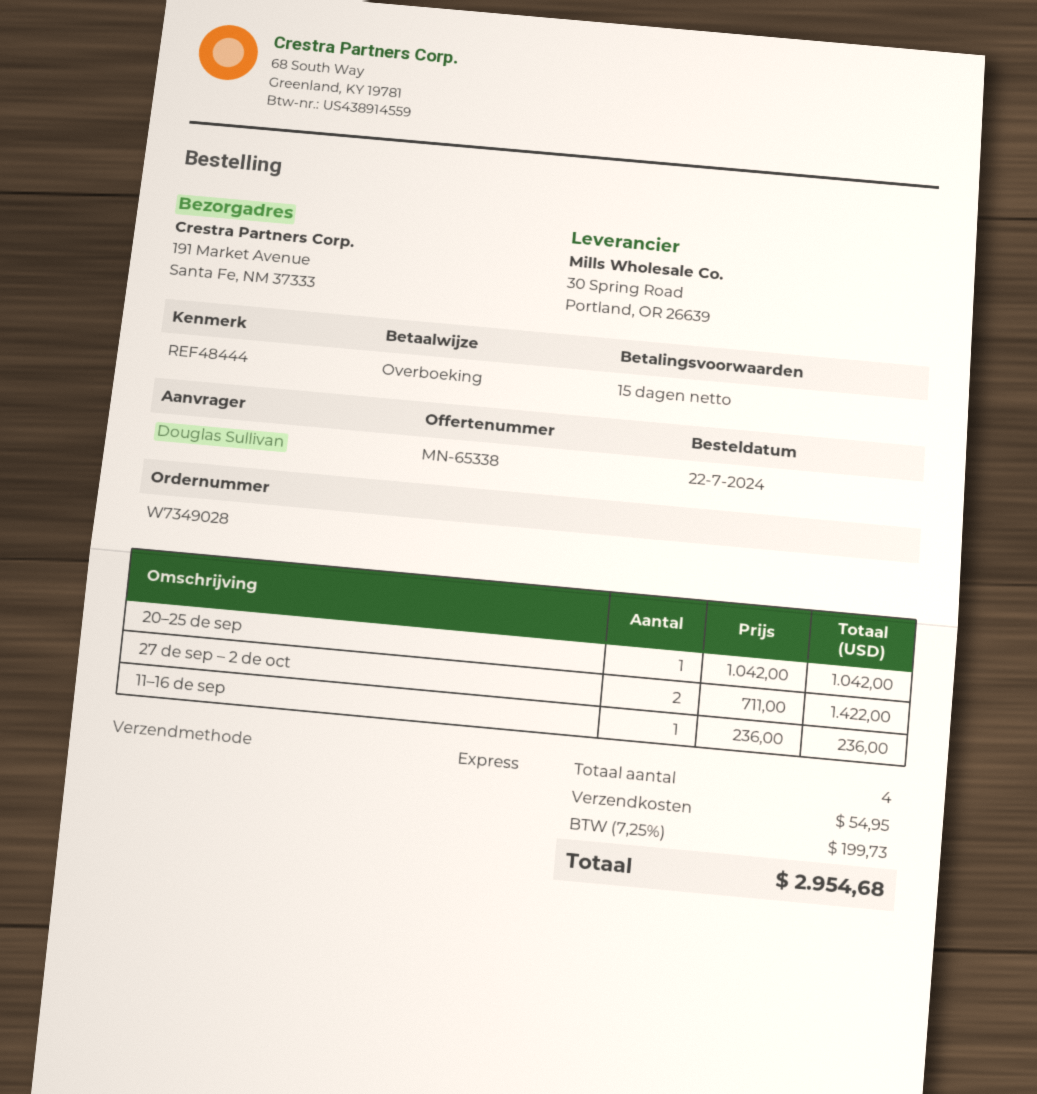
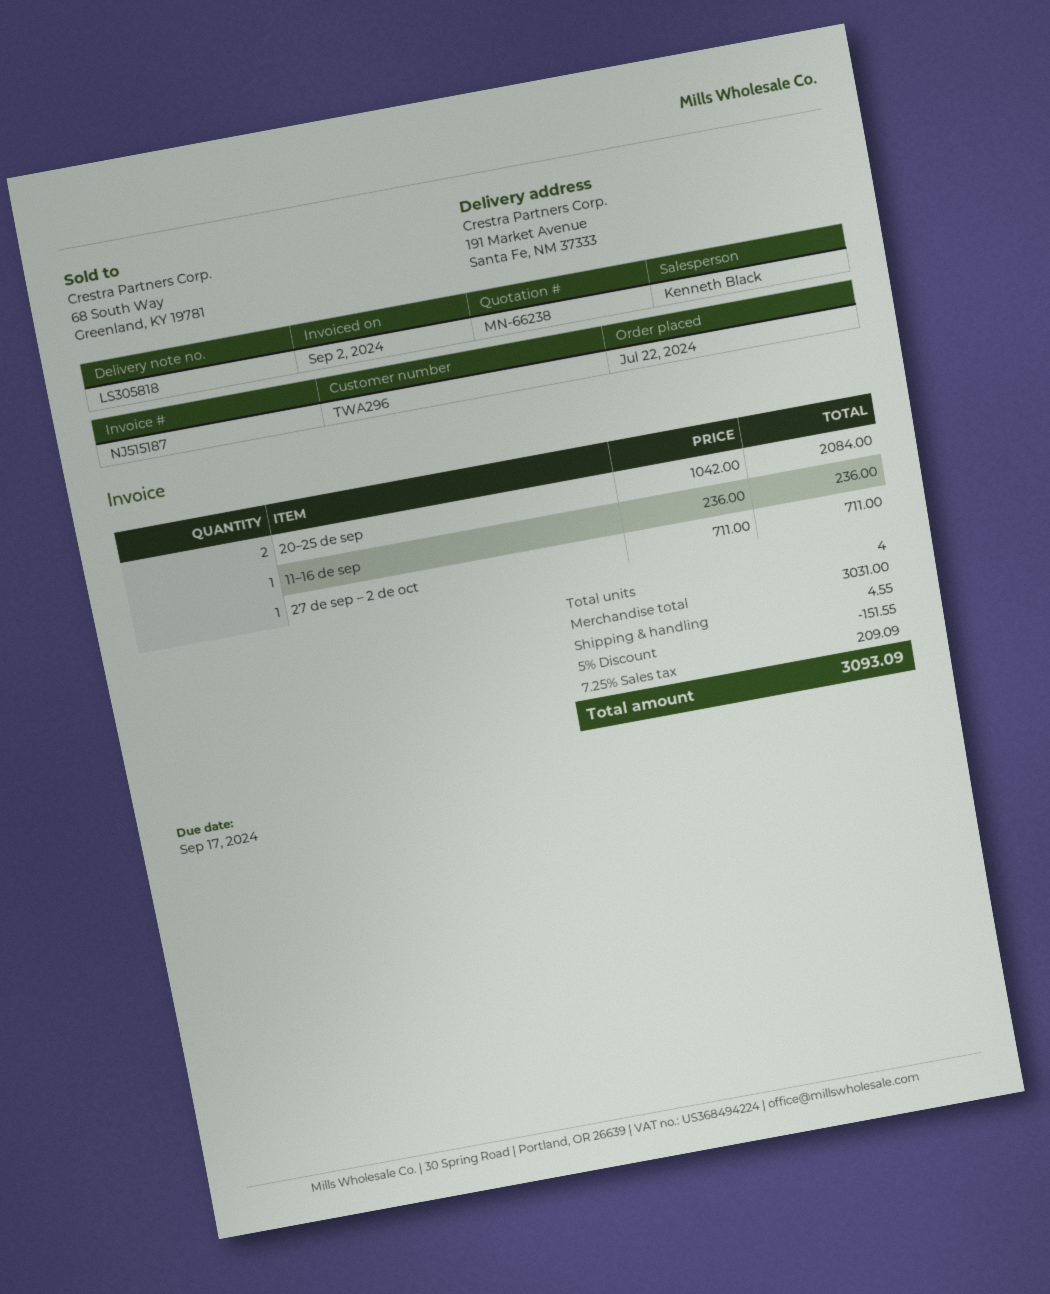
quote number: MN-65338 -> MN-66238
20–25 de sep: 1 x 1042.00 = 1042.00 -> 2 x 1042.00 = 2084.00
27 de sep – 2 de oct: 2 x 711.00 = 1422.00 -> 1 x 711.00 = 711.00
discount: none -> 5% = 151.55
shipping: 54.95 -> 4.55
tax: 7.25% = 199.73 -> 7.25% = 209.09
total: 2954.68 -> 3093.09

